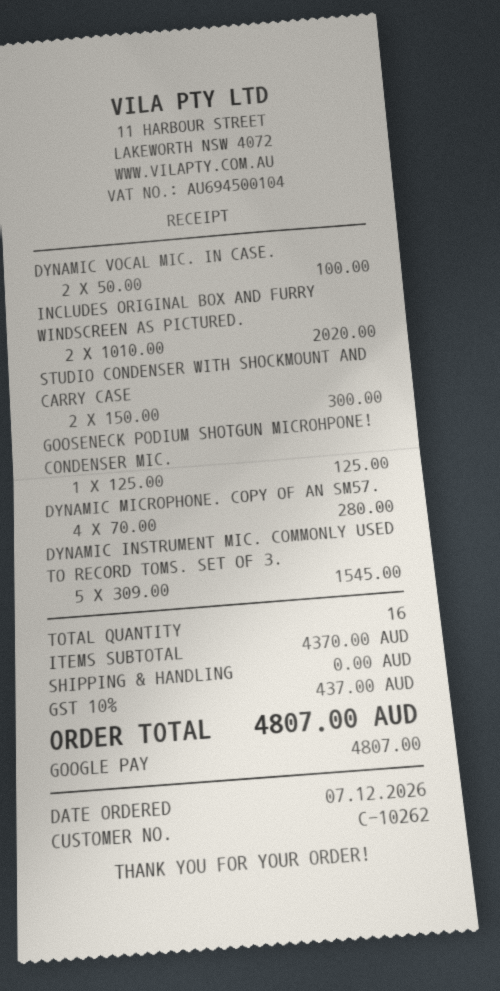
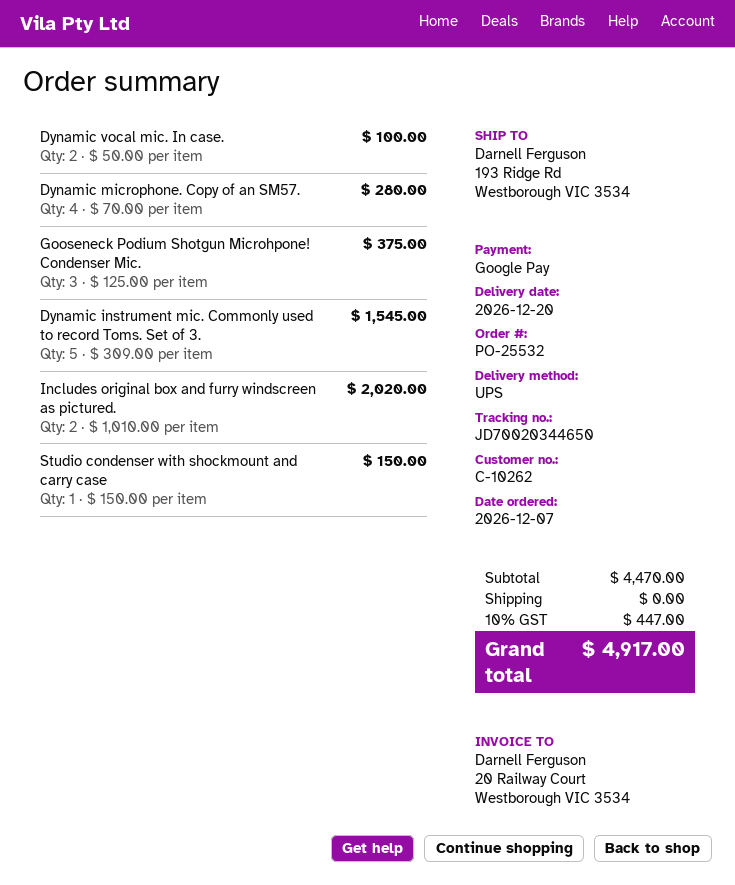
STUDIO CONDENSER WITH SHOCKMOUNT AND CARRY CASE: 2 x 150.00 = 300.00 -> 1 x 150.00 = 150.00
GOOSENECK PODIUM SHOTGUN MICROHPONE! CONDENSER MIC.: 1 x 125.00 = 125.00 -> 3 x 125.00 = 375.00
subtotal: 4370.00 -> 4470.00
tax: 10% = 437.00 -> 10% = 447.00
total: 4807.00 -> 4917.00

